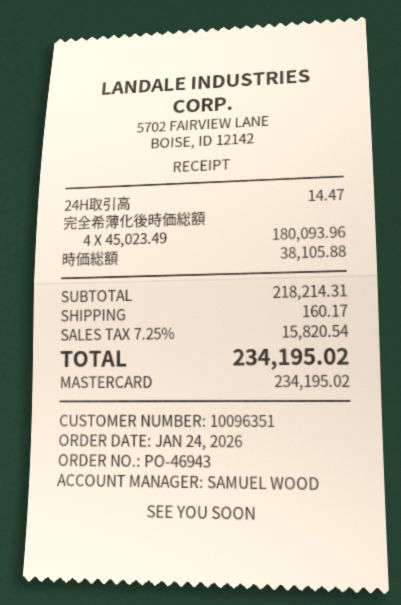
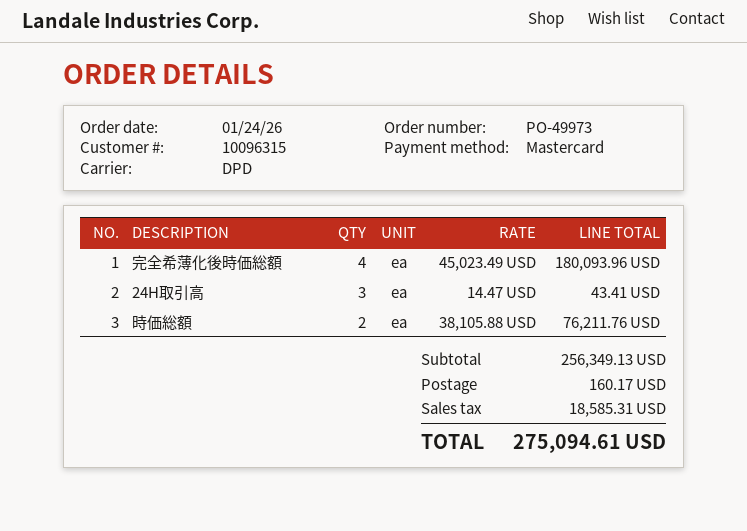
order number: PO-46943 -> PO-49973
customer number: 10096351 -> 10096315
24H取引高: 1 x 14.47 = 14.47 -> 3 x 14.47 = 43.41
時価総額: 1 x 38105.88 = 38105.88 -> 2 x 38105.88 = 76211.76
subtotal: 218214.31 -> 256349.13
tax: 15820.54 -> 18585.31
total: 234195.02 -> 275094.61

